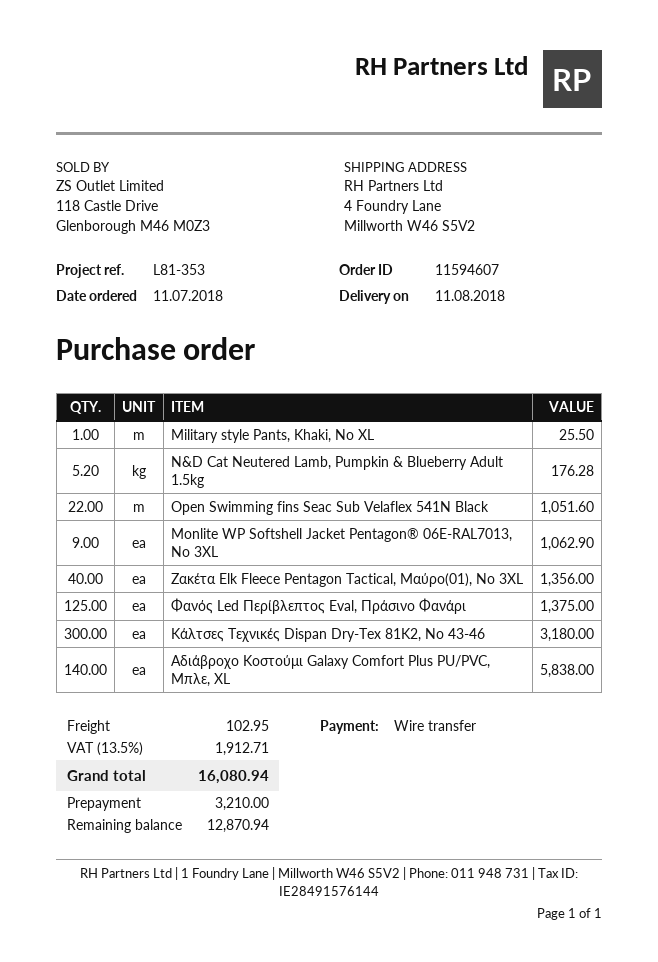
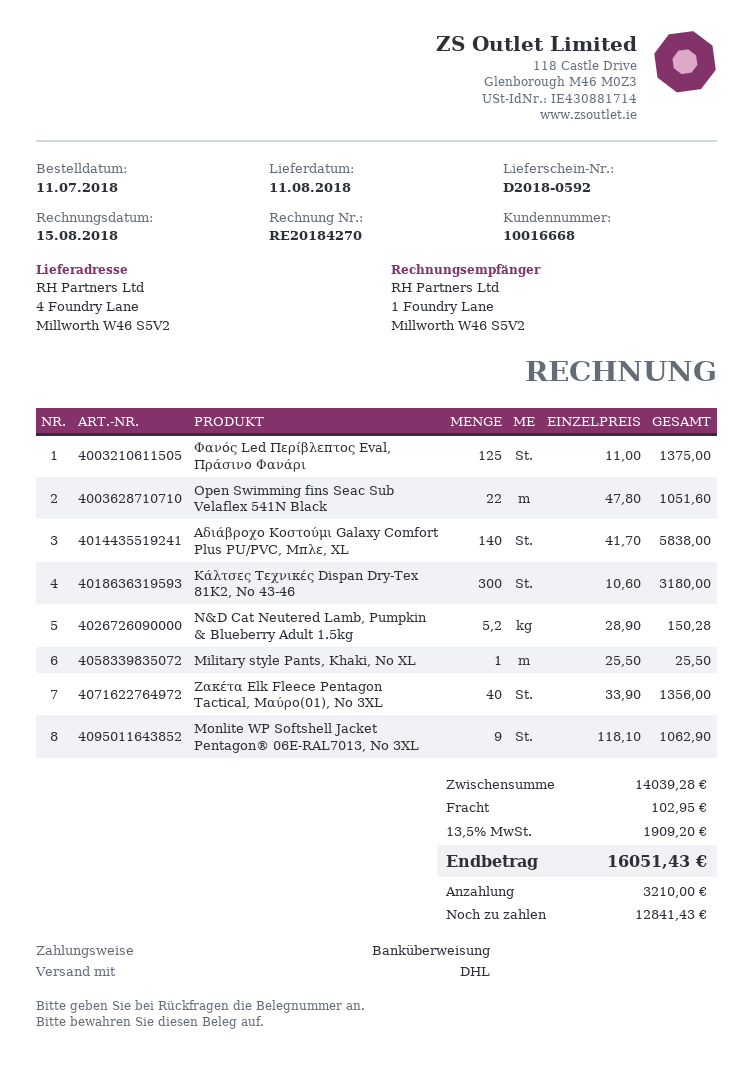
N&D Cat Neutered Lamb, Pumpkin & Blueberry Adult 1.5kg: 5.2 for 176.28 -> 5.2 for 150.28
tax: 13.5% = 1912.71 -> 13.5% = 1909.20
total: 16080.94 -> 16051.43
balance: 12870.94 -> 12841.43

